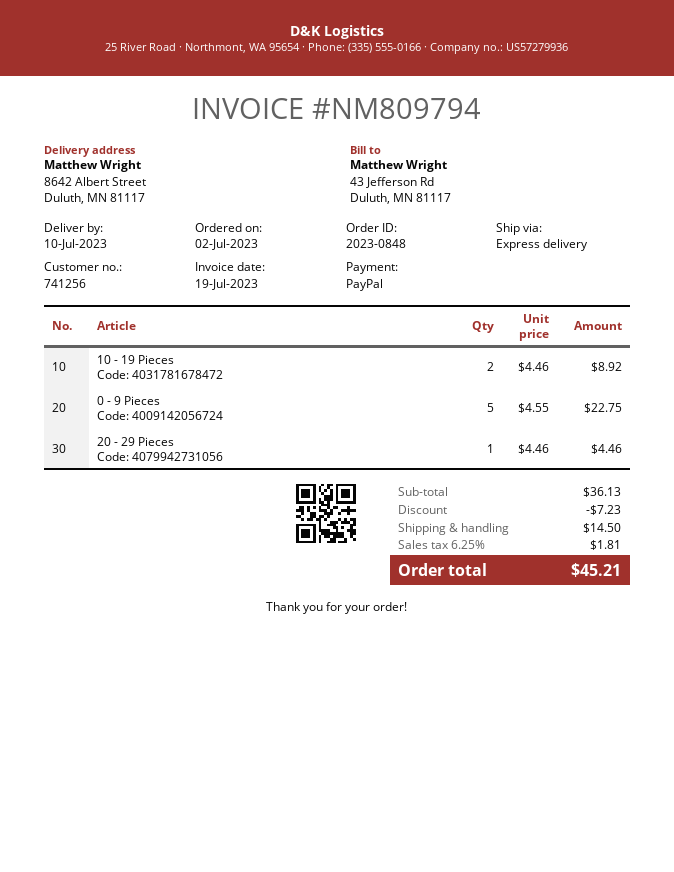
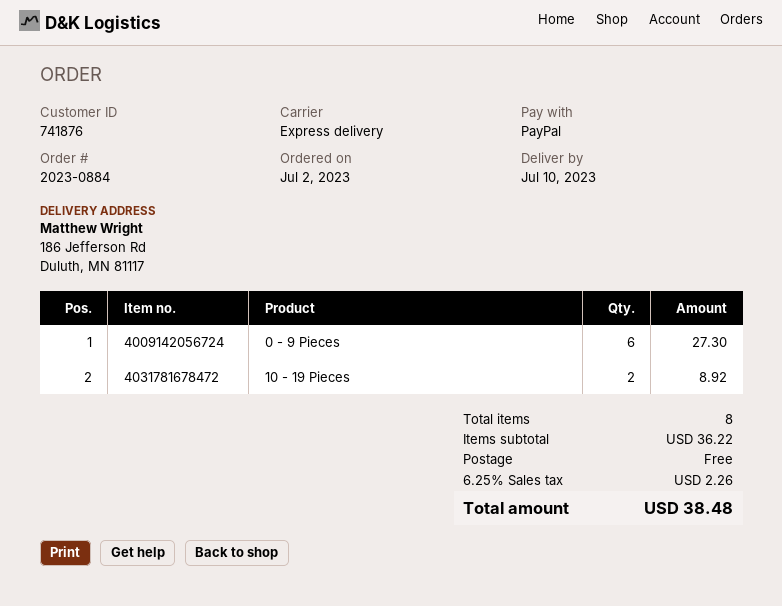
order number: 2023-0848 -> 2023-0884
customer number: 741256 -> 741876
ship to: 8642 Albert Street, Duluth, MN 81117 -> 186 Jefferson Rd, Duluth, MN 81117
0 - 9 Pieces: 5 for 22.75 -> 6 for 27.30
20 - 29 Pieces: 1 for 4.46 -> none
subtotal: 36.13 -> 36.22
discount: 7.23 -> none
shipping: 14.50 -> 0.00
tax: 6.25% = 1.81 -> 6.25% = 2.26
total: 45.21 -> 38.48

